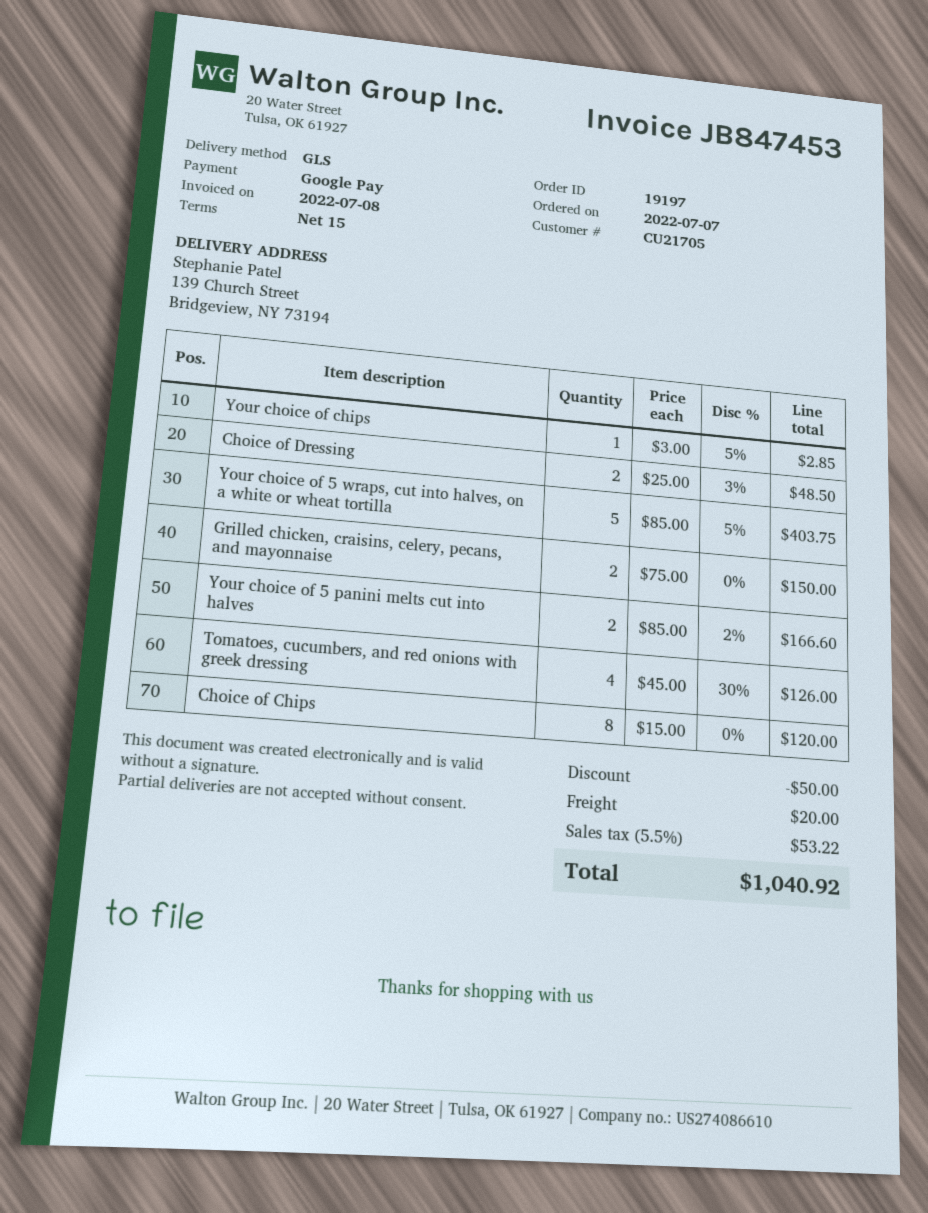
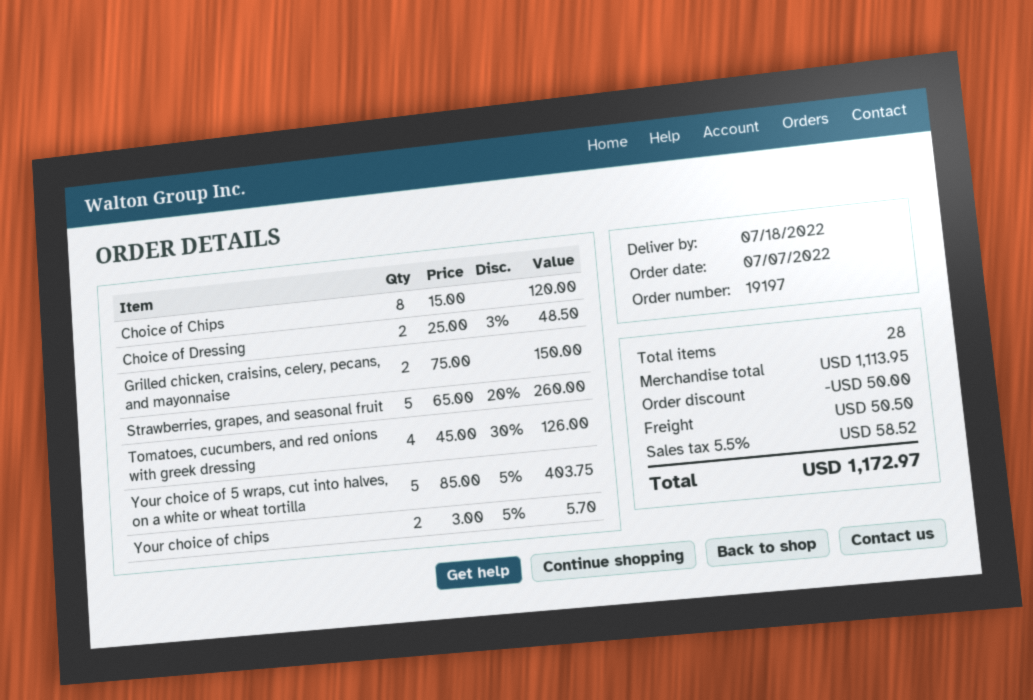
Your choice of chips: 1 x 3.00 - 5% = 2.85 -> 2 x 3.00 - 5% = 5.70
Your choice of 5 panini melts cut into halves: 2 x 85.00 - 2% = 166.60 -> none
Strawberries, grapes, and seasonal fruit: none -> 5 x 65.00 - 20% = 260.00
shipping: 20.00 -> 50.50
tax: 5.5% = 53.22 -> 5.5% = 58.52
total: 1040.92 -> 1172.97

